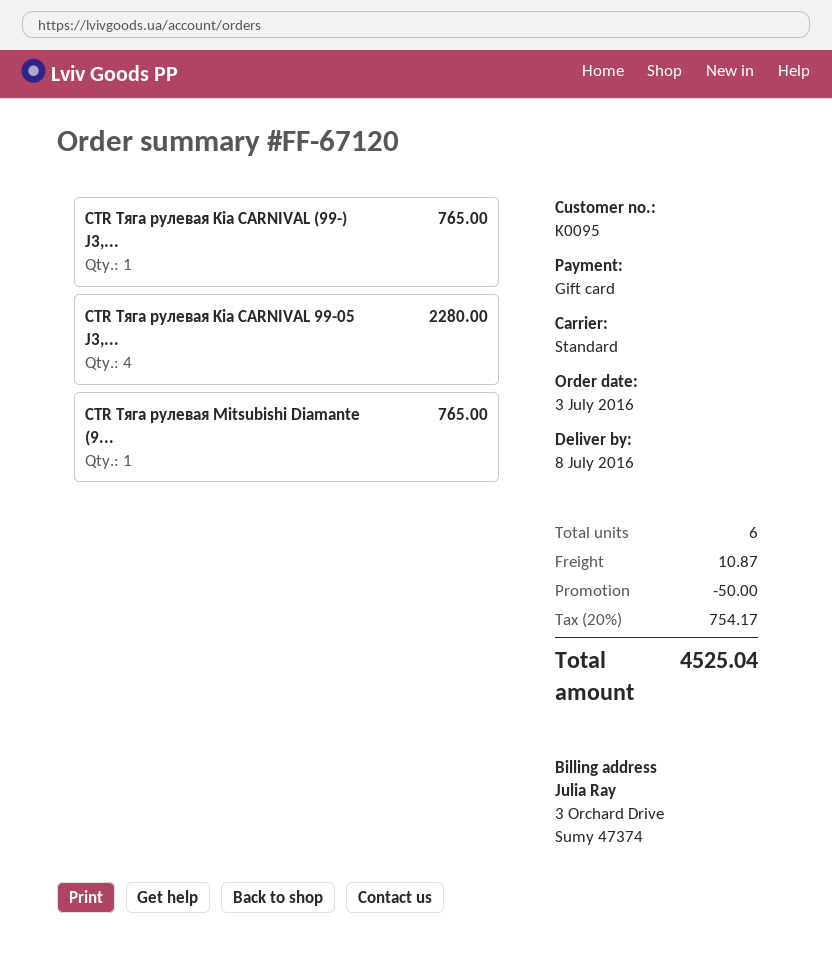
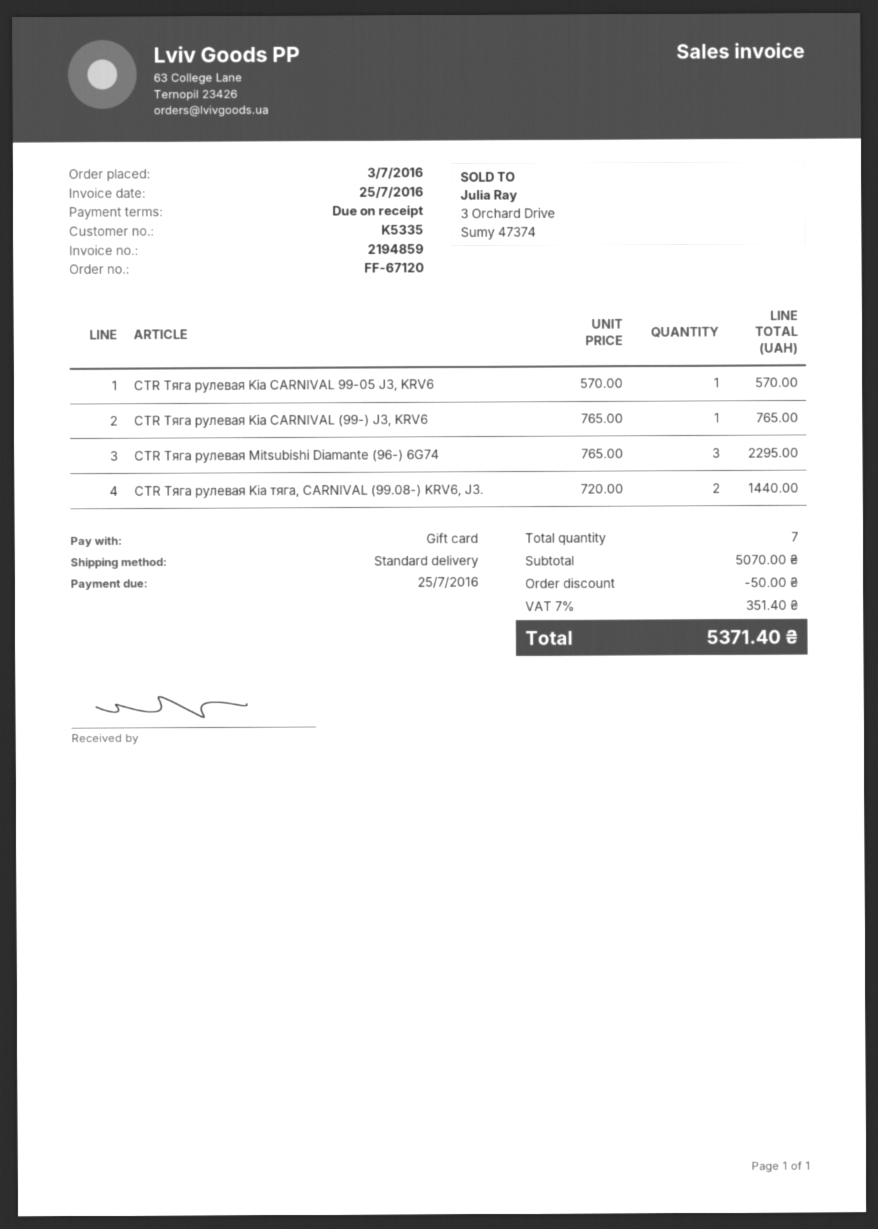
customer number: K0095 -> K5335
CTR Тяга рулевая Kia CARNIVAL 99-05 J3,...: 4 for 2280.00 -> 1 for 570.00
CTR Тяга рулевая Mitsubishi Diamante (9...: 1 for 765.00 -> 3 for 2295.00
CTR Тяга рулевая Kia тяга, CARNIVAL (99.08-) KRV6, J3.: none -> 2 for 1440.00
total quantity: 6 -> 7
shipping: 10.87 -> none
tax: 20% = 754.17 -> 7% = 351.40
total: 4525.04 -> 5371.40

